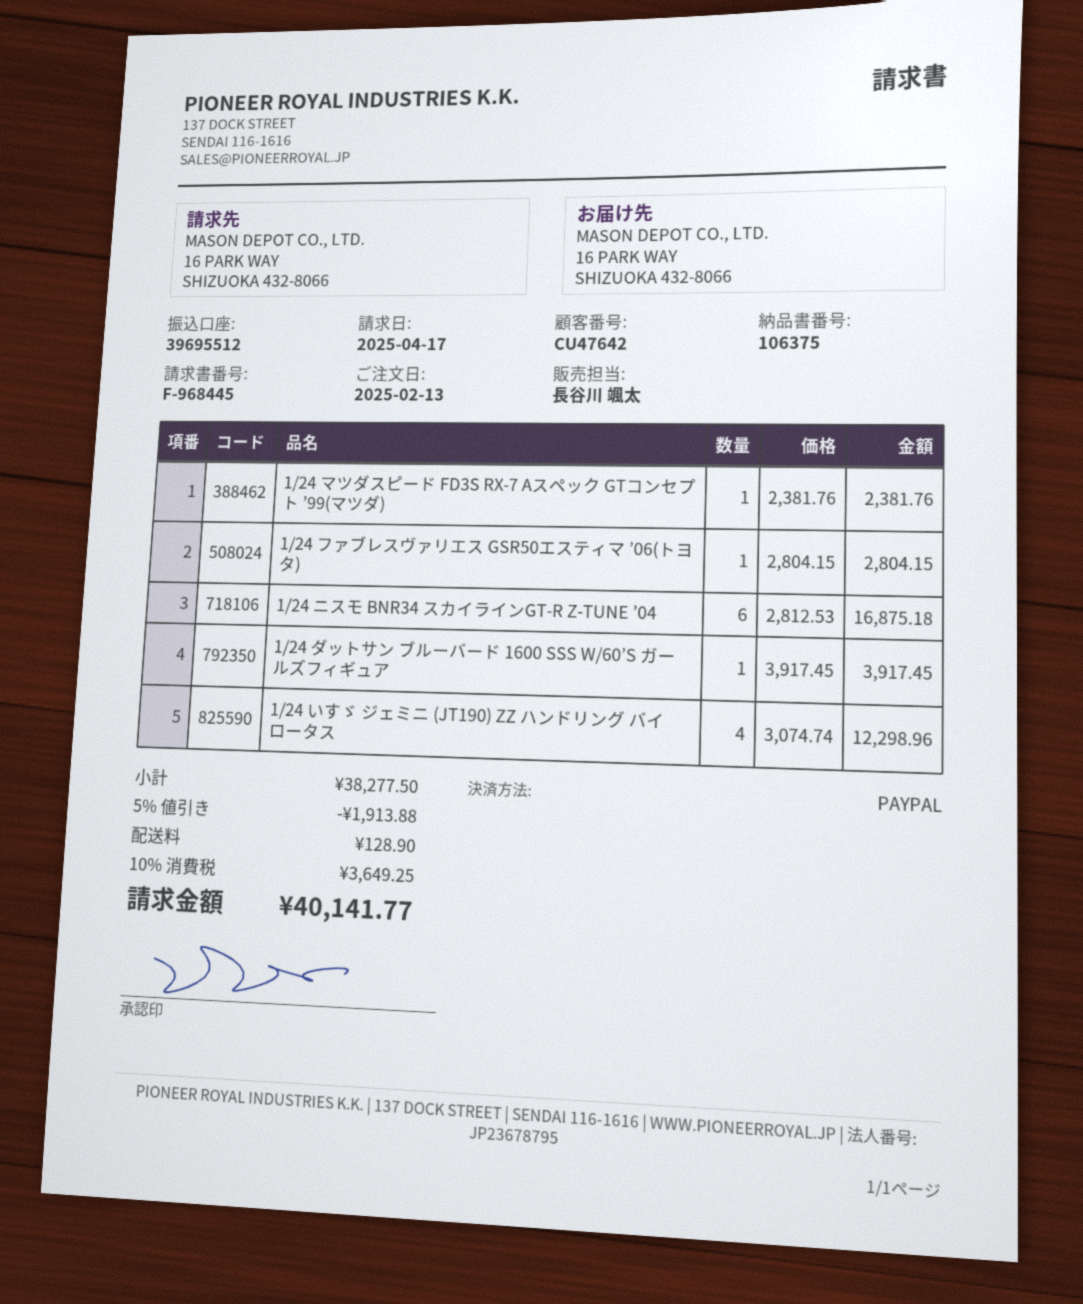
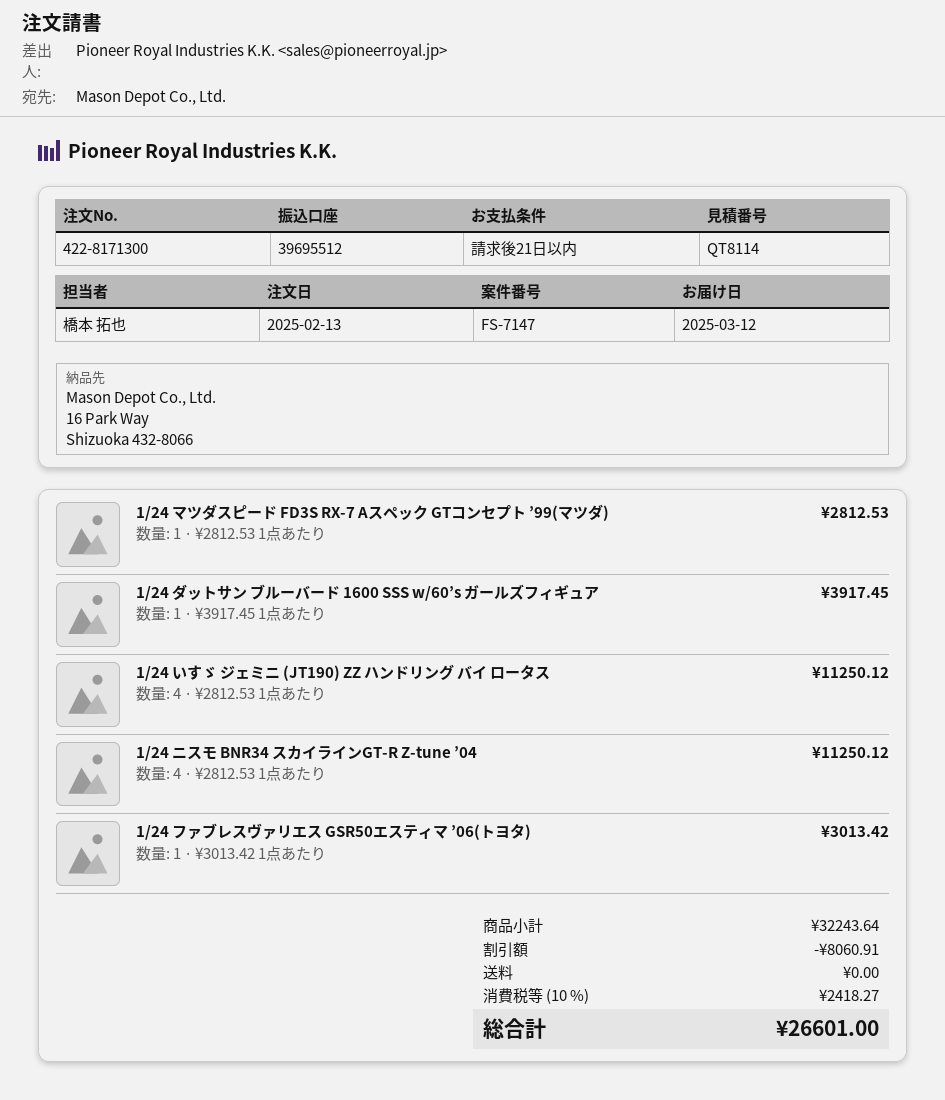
sales rep: 長谷川 颯太 -> 橋本 拓也
1/24 マツダスピード FD3S RX-7 Aスペック GTコンセプト ’99(マツダ): 1 x 2381.76 = 2381.76 -> 1 x 2812.53 = 2812.53
1/24 ファブレスヴァリエス GSR50エスティマ ’06(トヨタ): 1 x 2804.15 = 2804.15 -> 1 x 3013.42 = 3013.42
1/24 ニスモ BNR34 スカイラインGT-R Z-TUNE ’04: 6 x 2812.53 = 16875.18 -> 4 x 2812.53 = 11250.12
1/24 いすゞ ジェミニ (JT190) ZZ ハンドリング バイ ロータス: 4 x 3074.74 = 12298.96 -> 4 x 2812.53 = 11250.12
subtotal: 38277.50 -> 32243.64
discount: 1913.88 -> 8060.91
shipping: 128.90 -> 0.00
tax: 10% = 3649.25 -> 10% = 2418.27
total: 40141.77 -> 26601.00

